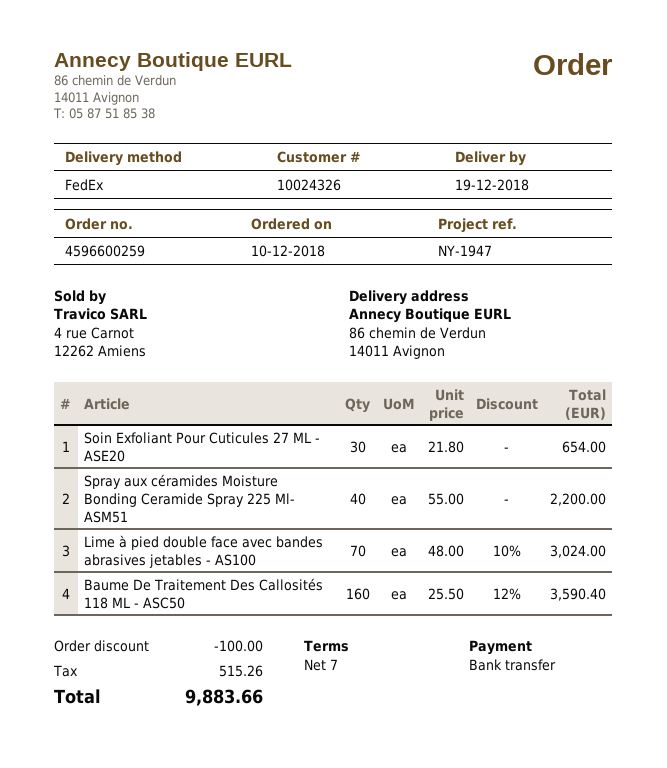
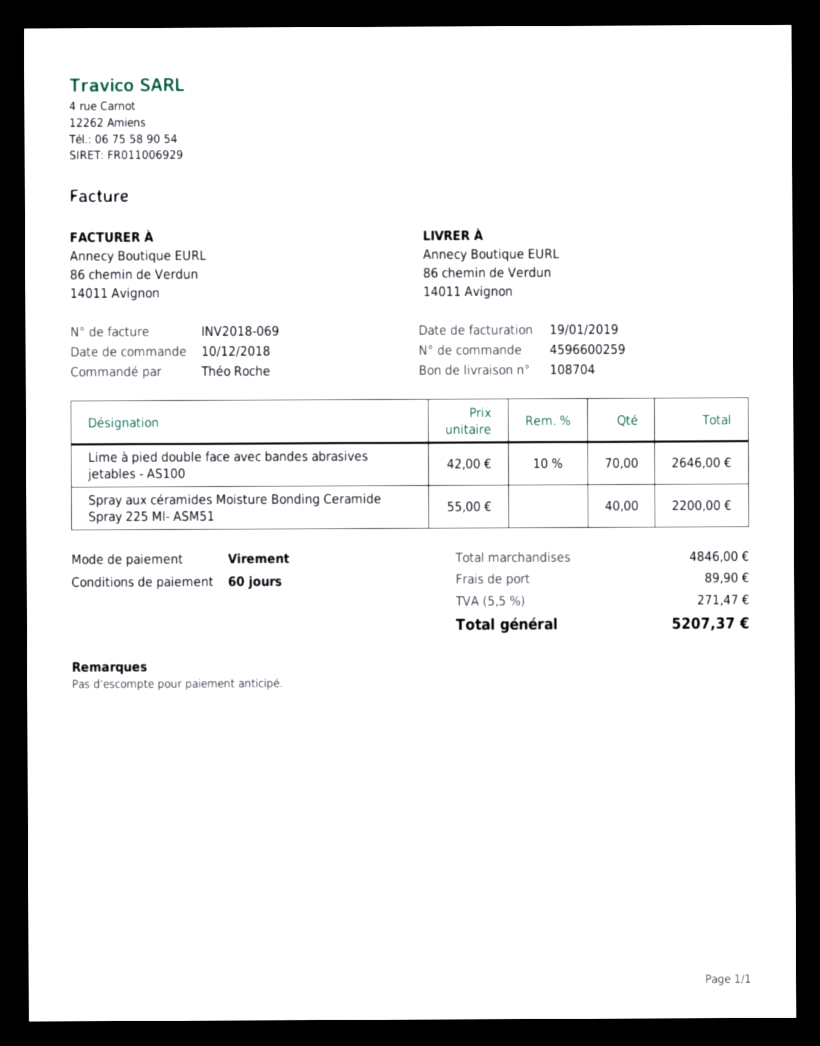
payment terms: 7 days -> 60 days
Soin Exfoliant Pour Cuticules 27 ML - ASE20: 30 x 21.80 = 654.00 -> none
Lime à pied double face avec bandes abrasives jetables - AS100: 70 x 48.00 - 10% = 3024.00 -> 70 x 42.00 - 10% = 2646.00
Baume De Traitement Des Callosités 118 ML - ASC50: 160 x 25.50 - 12% = 3590.40 -> none
discount: 100.00 -> none
shipping: none -> 89.90
tax: 515.26 -> 271.47
total: 9883.66 -> 5207.37

